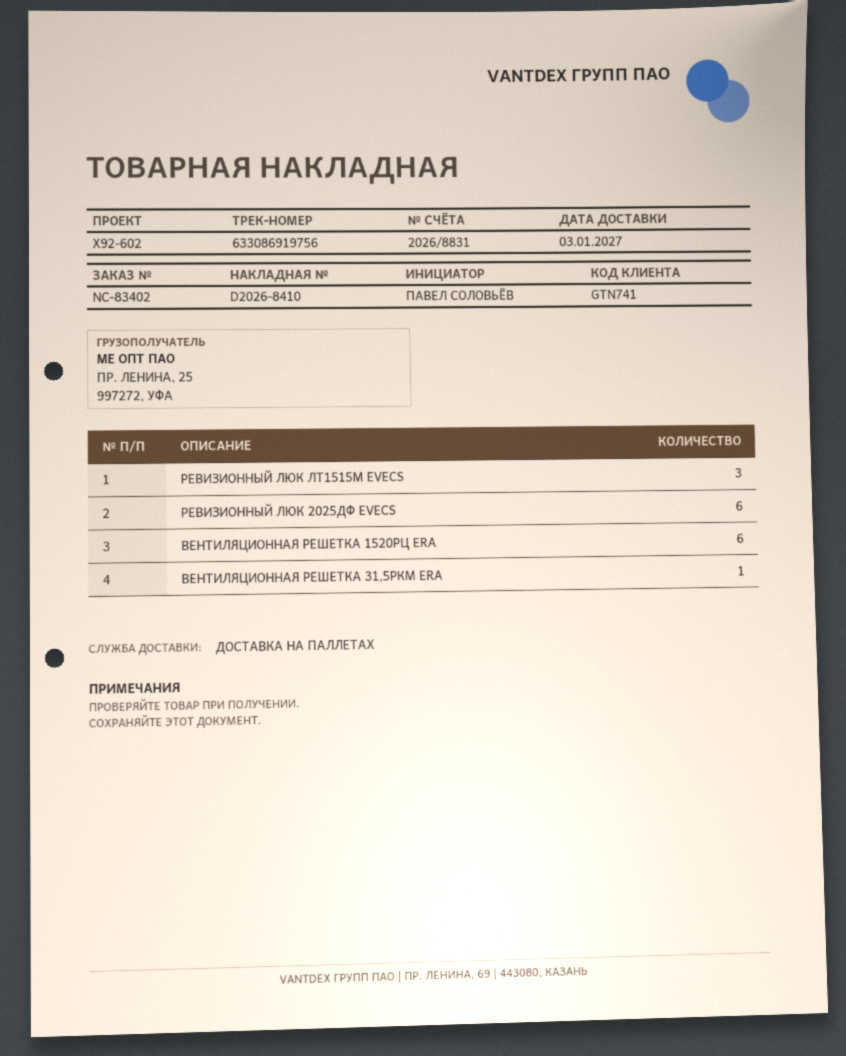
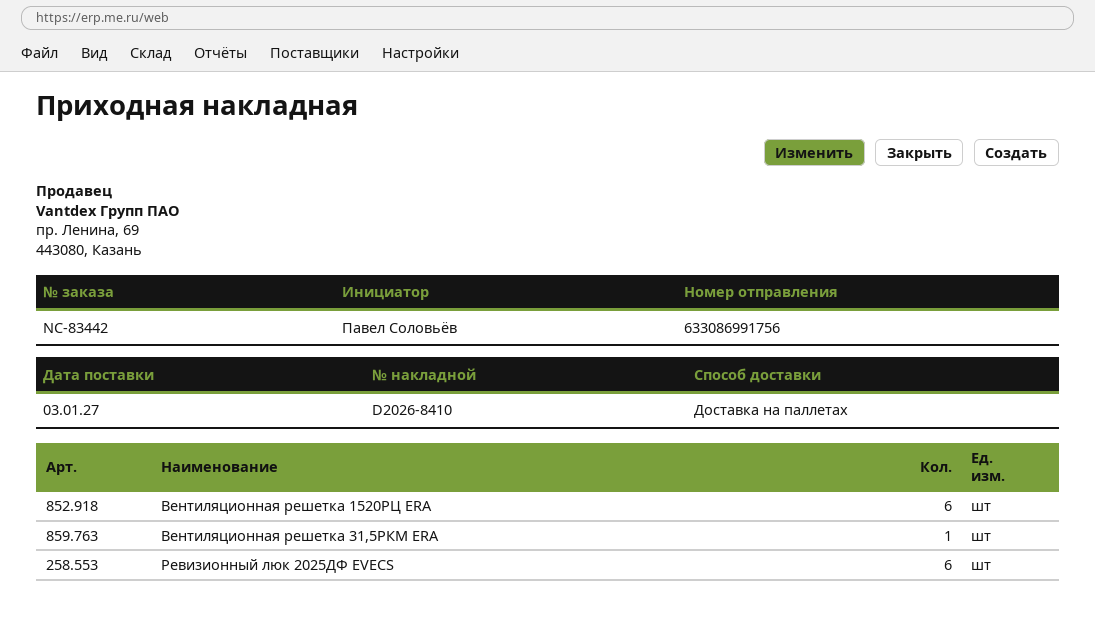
order number: NC-83402 -> NC-83442
tracking number: 633086919756 -> 633086991756
РЕВИЗИОННЫЙ ЛЮК ЛТ1515М EVECS: 3 -> none

